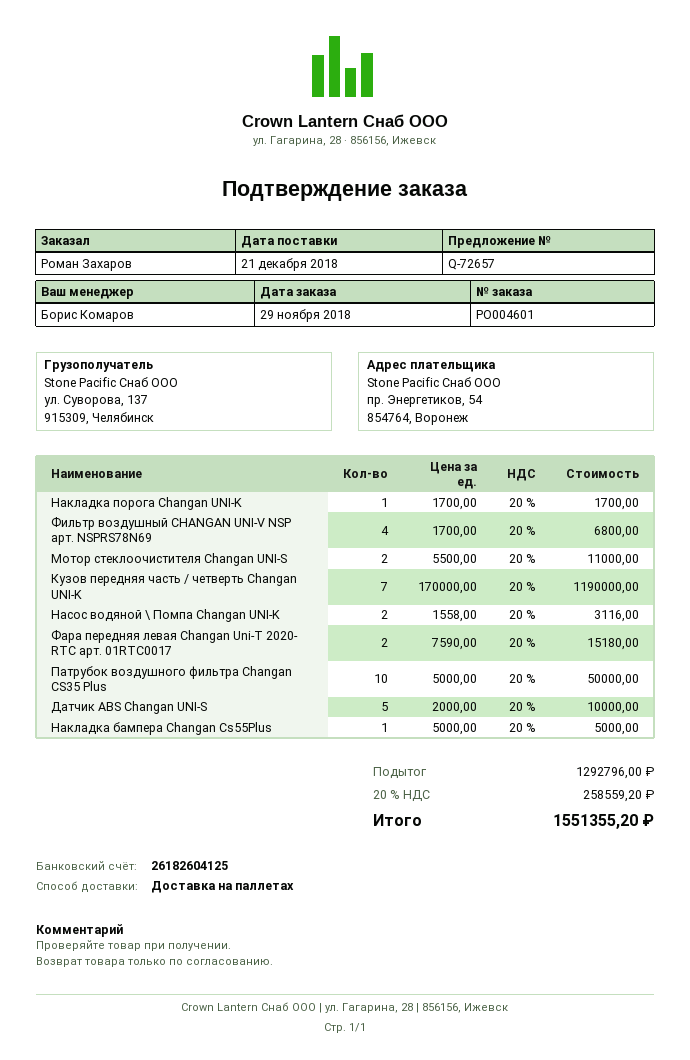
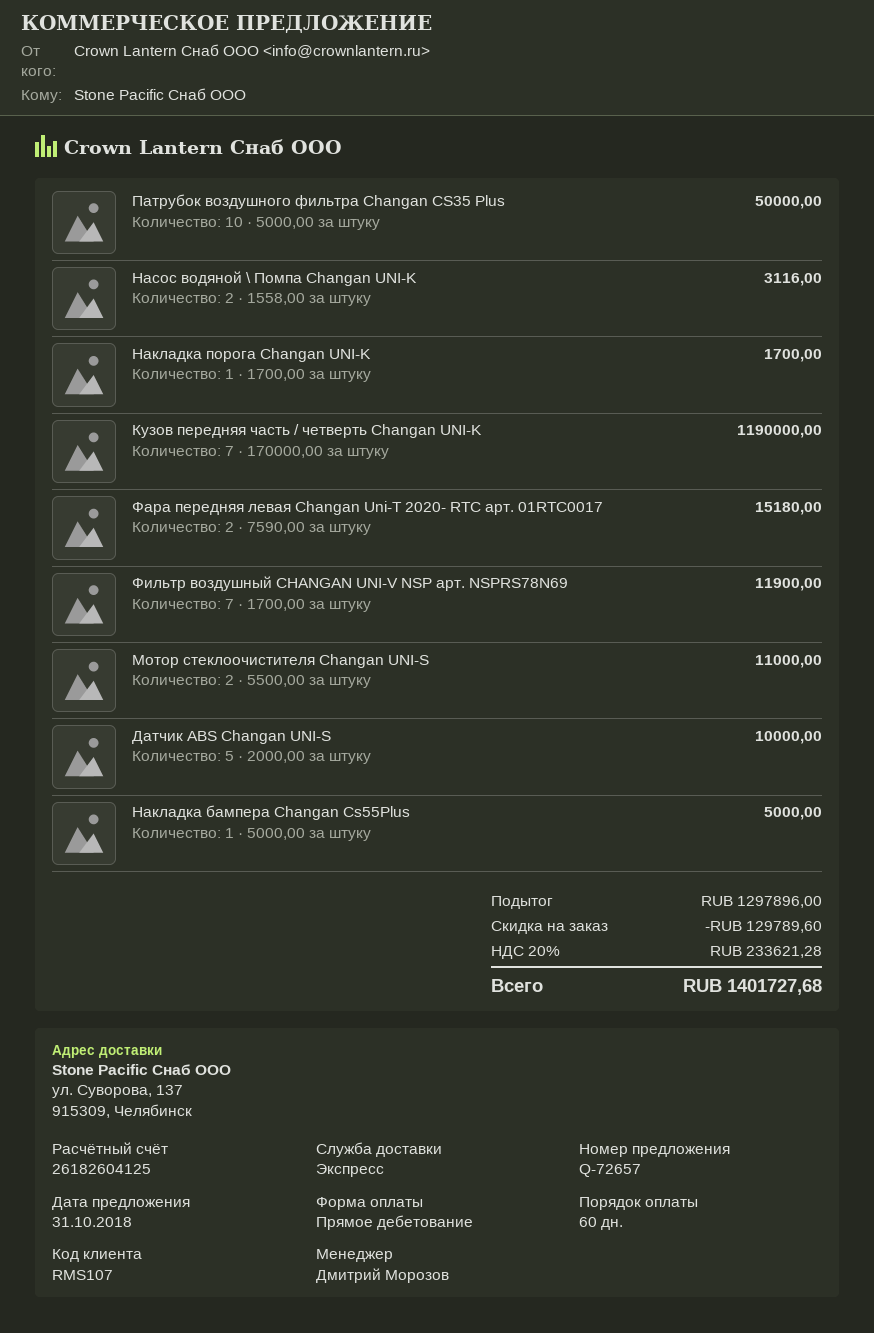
sales rep: Борис Комаров -> Дмитрий Морозов
shipping method: pallet freight -> express
Фильтр воздушный CHANGAN UNI-V NSP арт. NSPRS78N69: 4 x 1700.00 = 6800.00 -> 7 x 1700.00 = 11900.00
subtotal: 1292796.00 -> 1297896.00
discount: none -> 129789.60
tax: 20% = 258559.20 -> 20% = 233621.28
total: 1551355.20 -> 1401727.68

